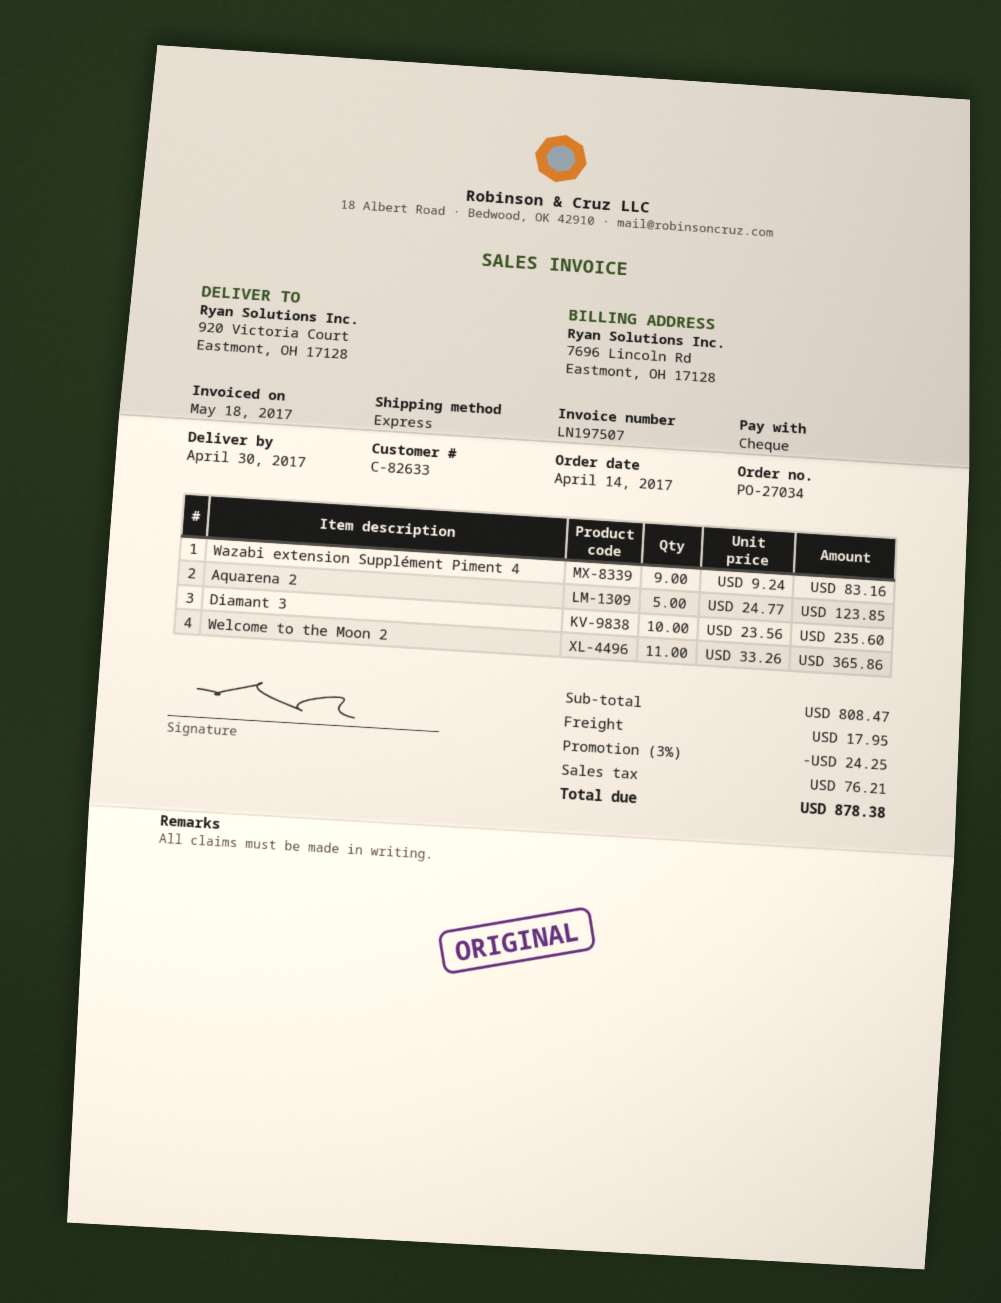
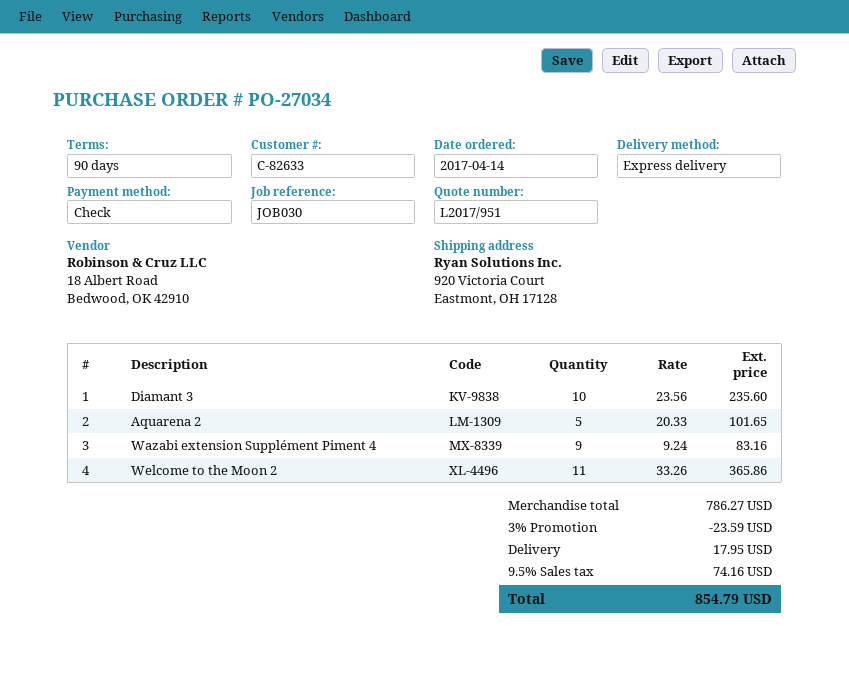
Aquarena 2: 5 x 24.77 = 123.85 -> 5 x 20.33 = 101.65
subtotal: 808.47 -> 786.27
discount: 3% = 24.25 -> 3% = 23.59
tax: 76.21 -> 74.16
total: 878.38 -> 854.79

